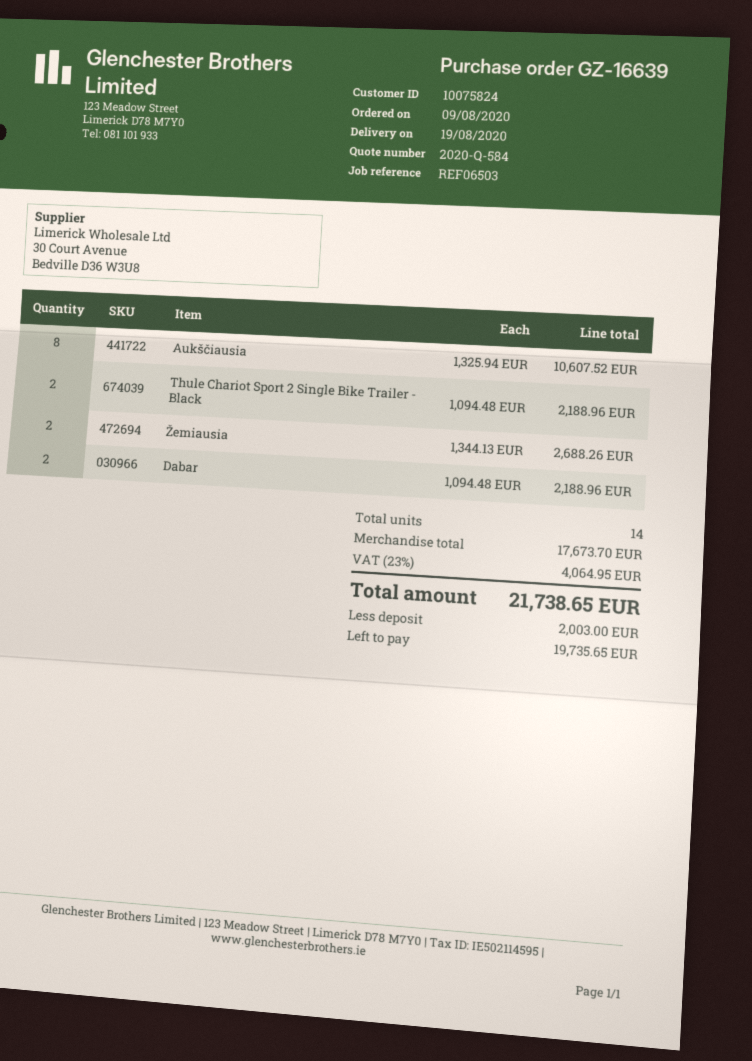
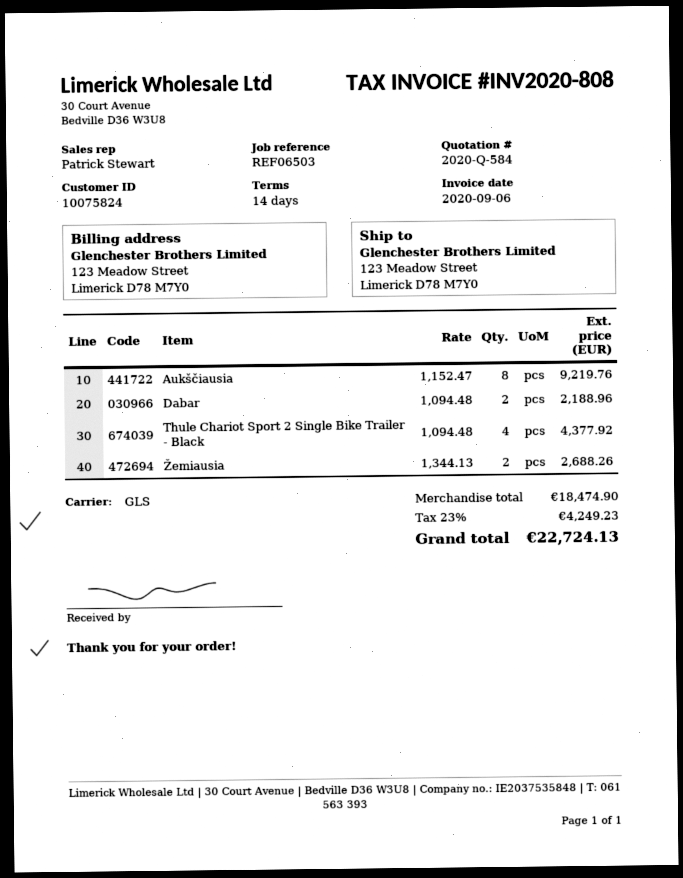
Aukščiausia: 8 x 1325.94 = 10607.52 -> 8 x 1152.47 = 9219.76
Thule Chariot Sport 2 Single Bike Trailer - Black: 2 x 1094.48 = 2188.96 -> 4 x 1094.48 = 4377.92
subtotal: 17673.70 -> 18474.90
tax: 23% = 4064.95 -> 23% = 4249.23
total: 21738.65 -> 22724.13

